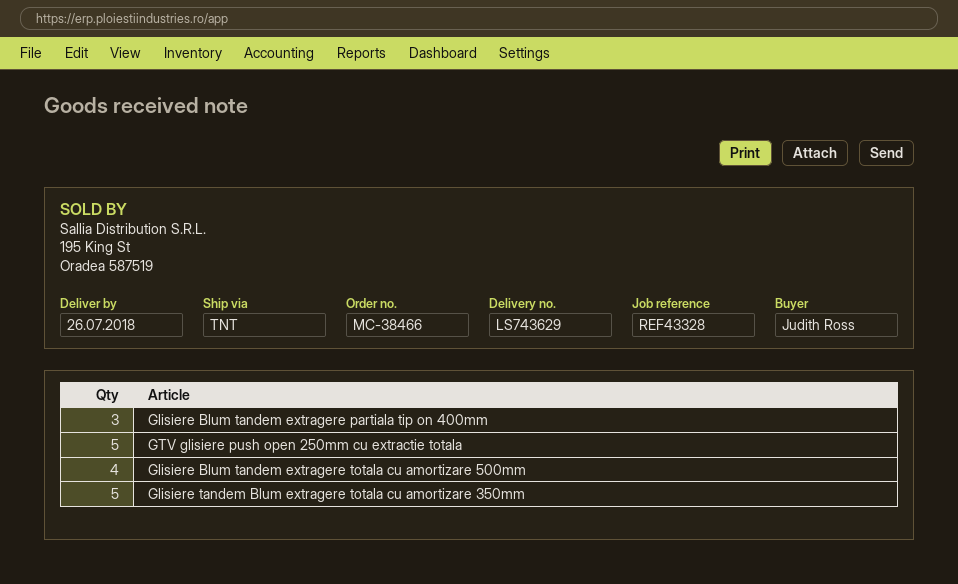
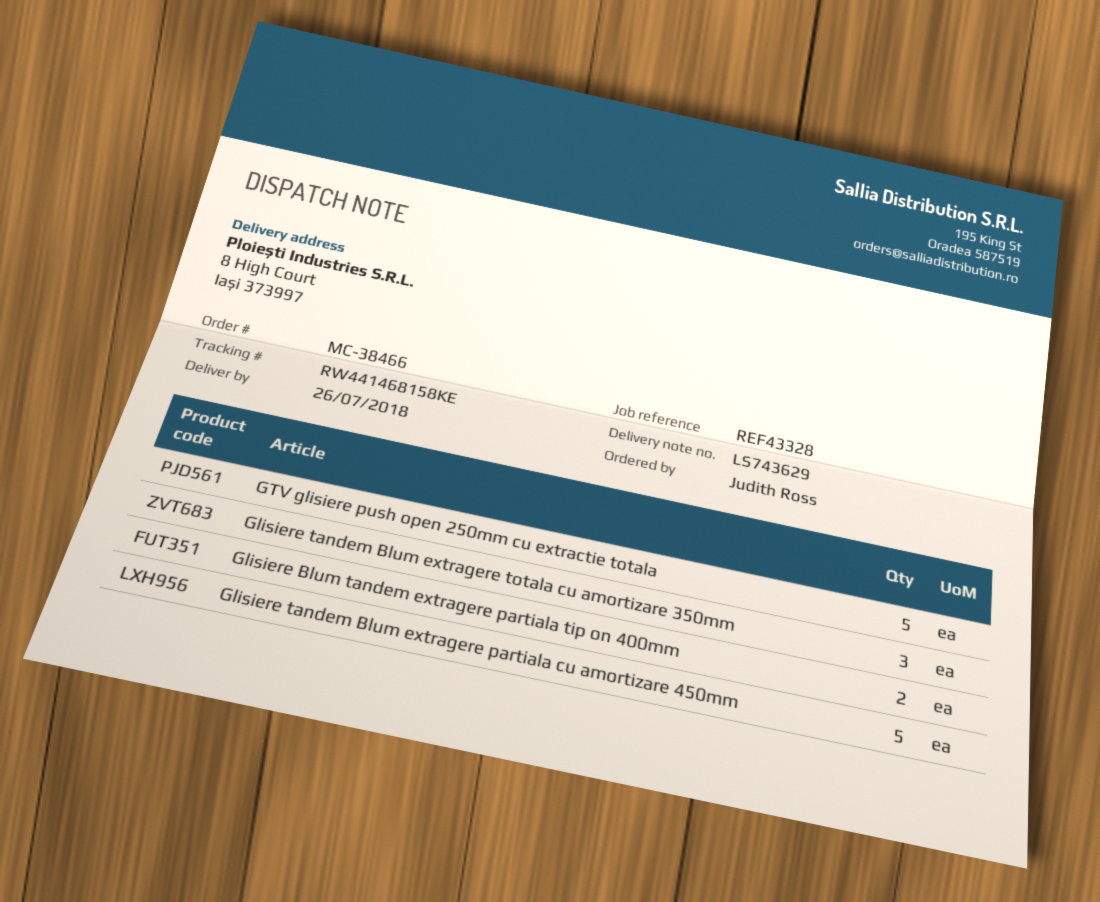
Glisiere Blum tandem extragere partiala tip on 400mm: 3 -> 2
Glisiere Blum tandem extragere totala cu amortizare 500mm: 4 -> none
Glisiere tandem Blum extragere totala cu amortizare 350mm: 5 -> 3
Glisiere tandem Blum extragere partiala cu amortizare 450mm: none -> 5

